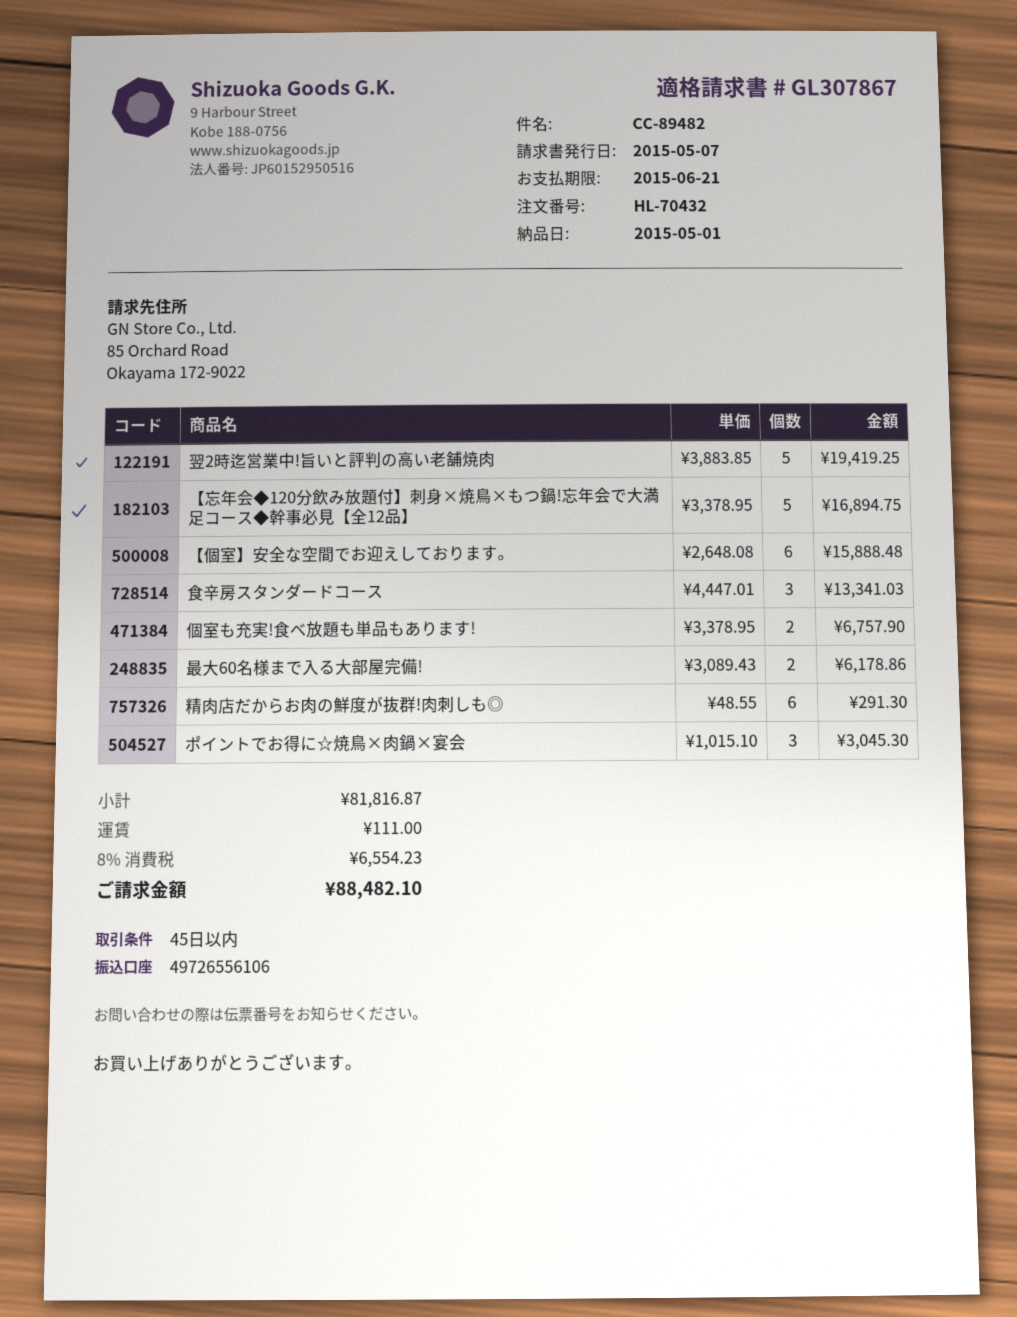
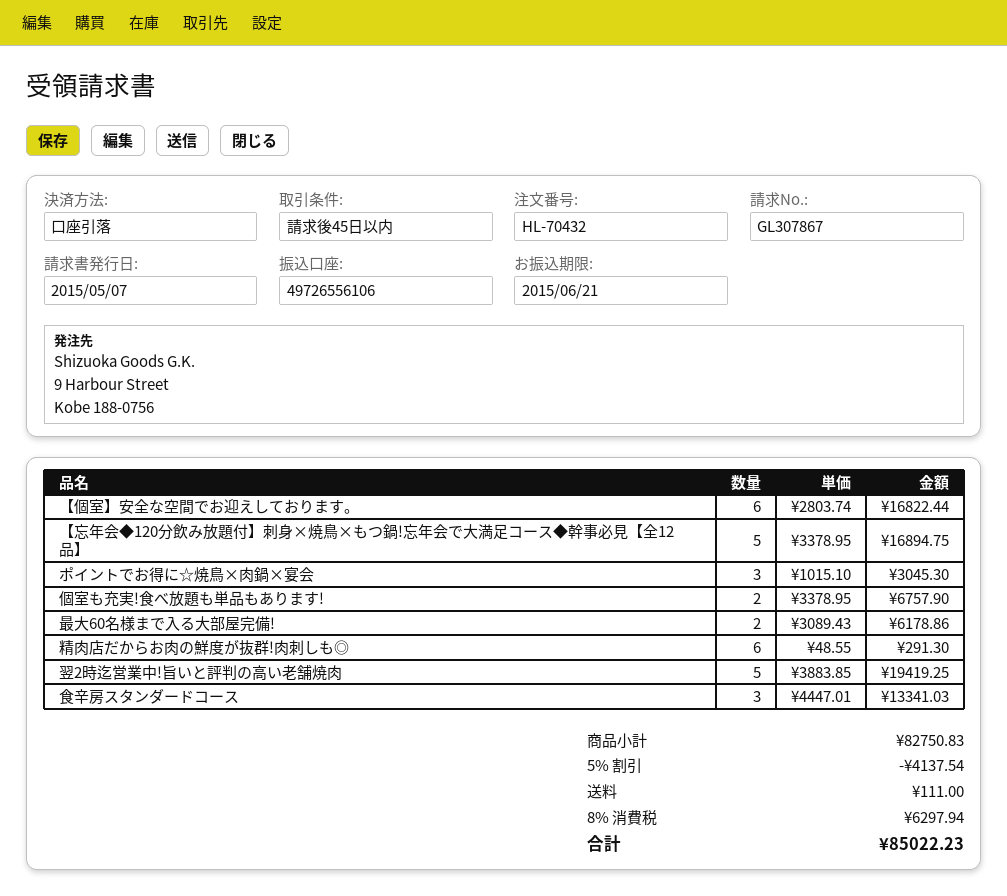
【個室】安全な空間でお迎えしております。: 6 x 2648.08 = 15888.48 -> 6 x 2803.74 = 16822.44
subtotal: 81816.87 -> 82750.83
discount: none -> 5% = 4137.54
tax: 8% = 6554.23 -> 8% = 6297.94
total: 88482.10 -> 85022.23

